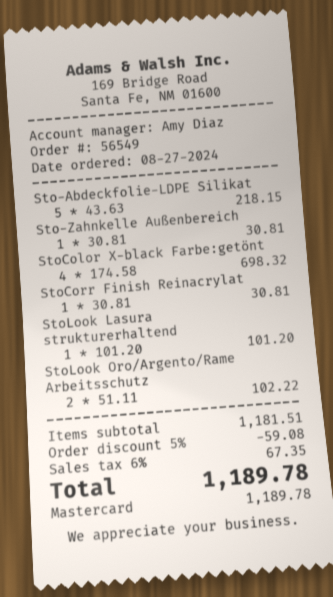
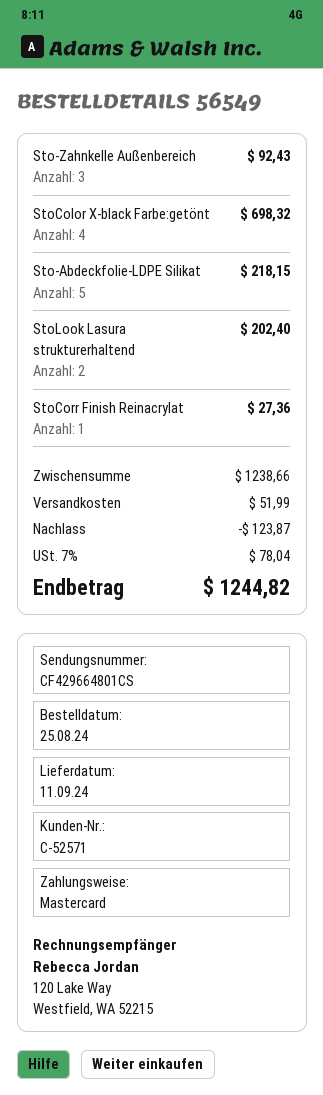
order date: 2024-08-27 -> 2024-08-25
Sto-Zahnkelle Außenbereich: 1 for 30.81 -> 3 for 92.43
StoCorr Finish Reinacrylat: 1 for 30.81 -> 1 for 27.36
StoLook Lasura strukturerhaltend: 1 for 101.20 -> 2 for 202.40
StoLook Oro/Argento/Rame Arbeitsschutz: 2 for 102.22 -> none
subtotal: 1181.51 -> 1238.66
discount: 59.08 -> 123.87
shipping: none -> 51.99
tax: 6% = 67.35 -> 7% = 78.04
total: 1189.78 -> 1244.82

